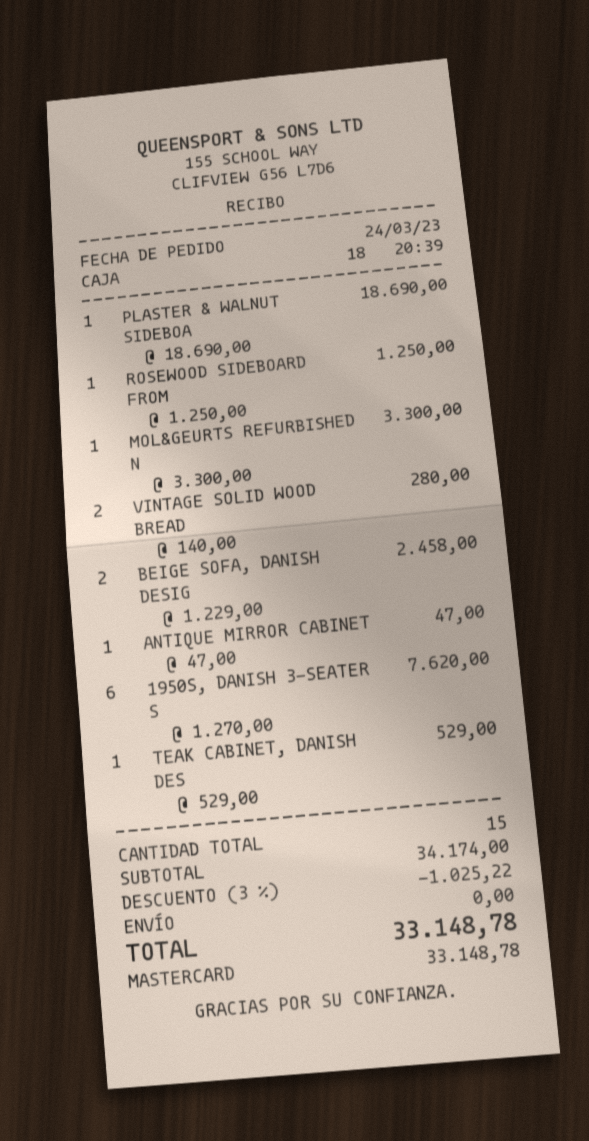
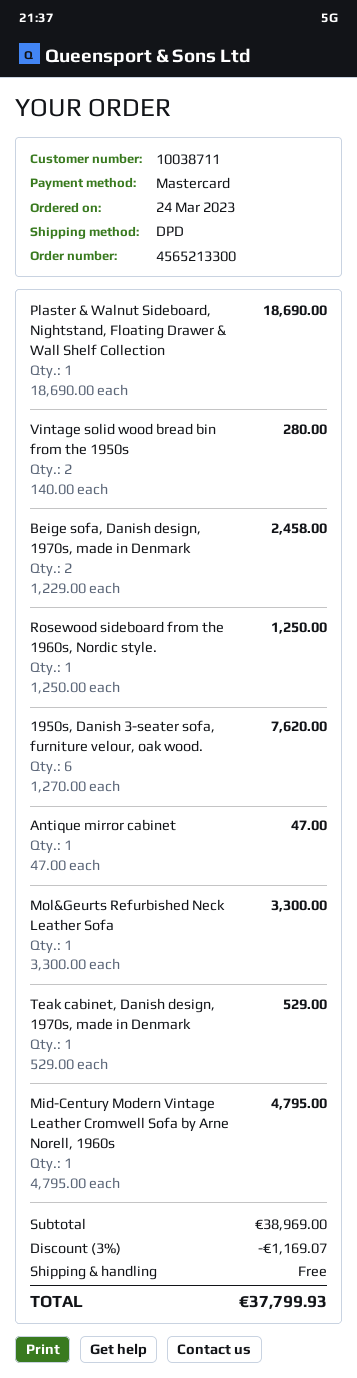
Mid-Century Modern Vintage Leather Cromwell Sofa by Arne Norell, 1960s: none -> 1 x 4795.00 = 4795.00
subtotal: 34174.00 -> 38969.00
discount: 3% = 1025.22 -> 3% = 1169.07
total: 33148.78 -> 37799.93

